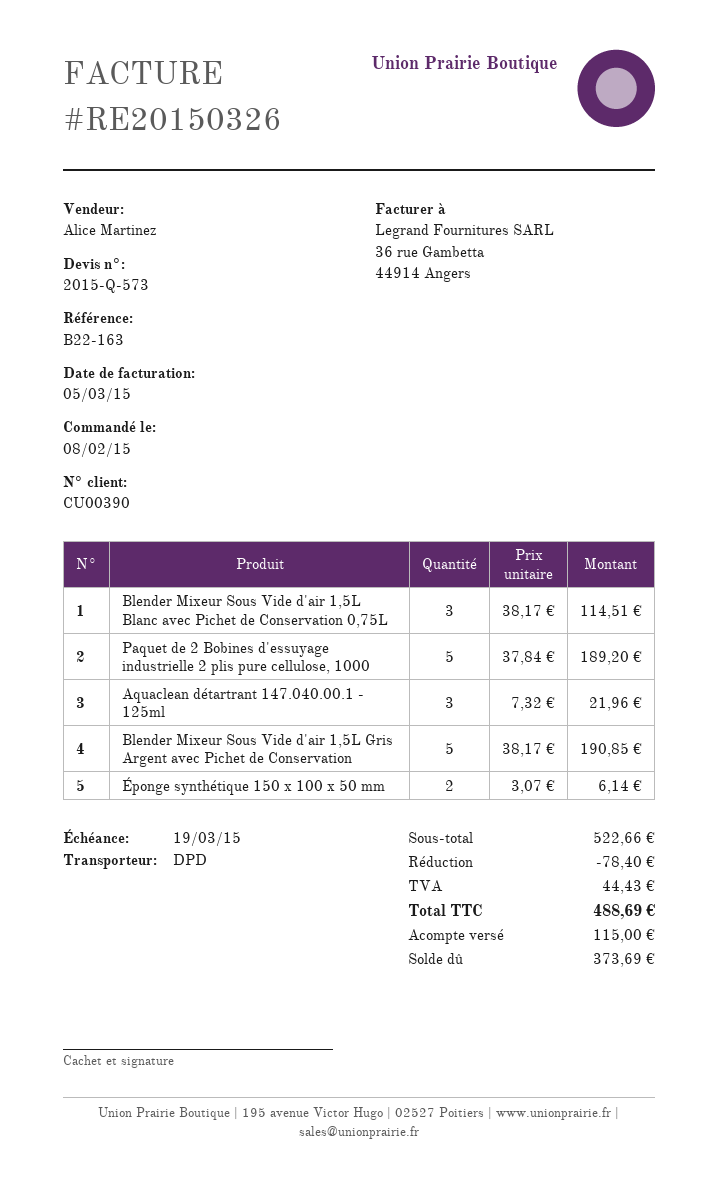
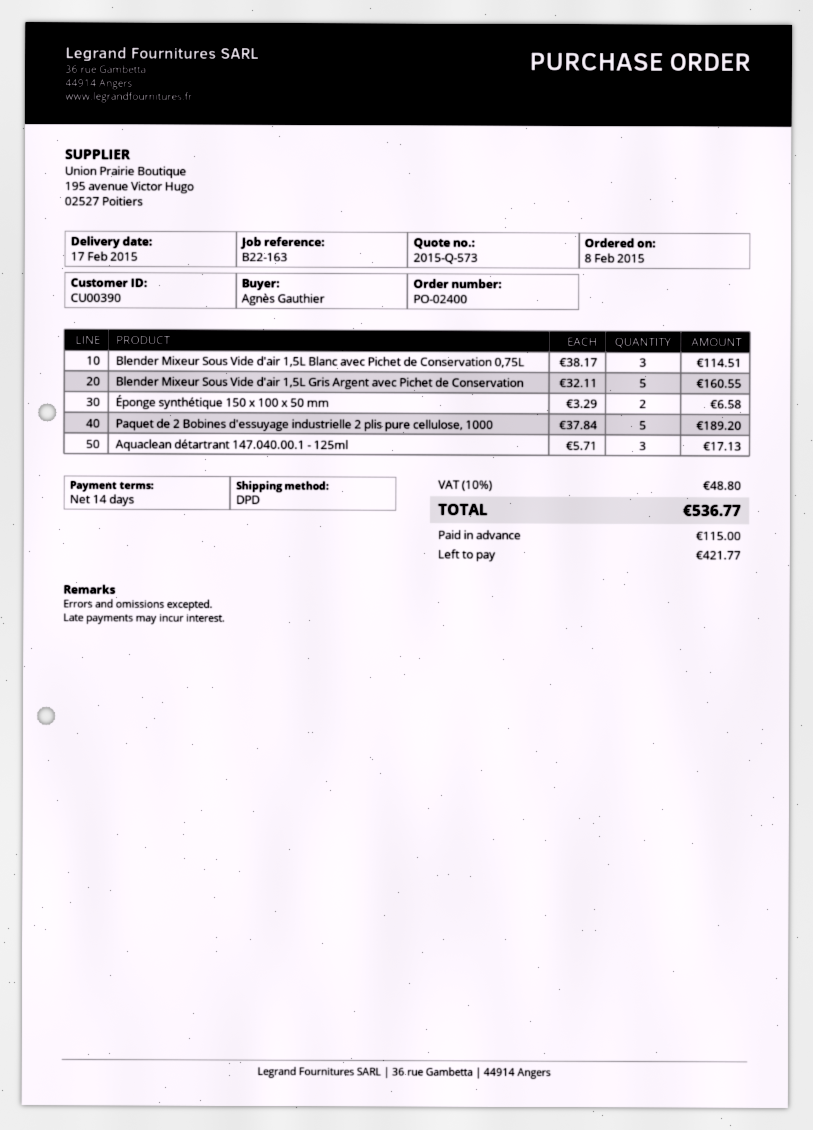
Aquaclean détartrant 147.040.00.1 - 125ml: 3 x 7.32 = 21.96 -> 3 x 5.71 = 17.13
Blender Mixeur Sous Vide d'air 1,5L Gris Argent avec Pichet de Conservation: 5 x 38.17 = 190.85 -> 5 x 32.11 = 160.55
Éponge synthétique 150 x 100 x 50 mm: 2 x 3.07 = 6.14 -> 2 x 3.29 = 6.58
discount: 78.40 -> none
tax: 44.43 -> 48.80
total: 488.69 -> 536.77
balance: 373.69 -> 421.77

